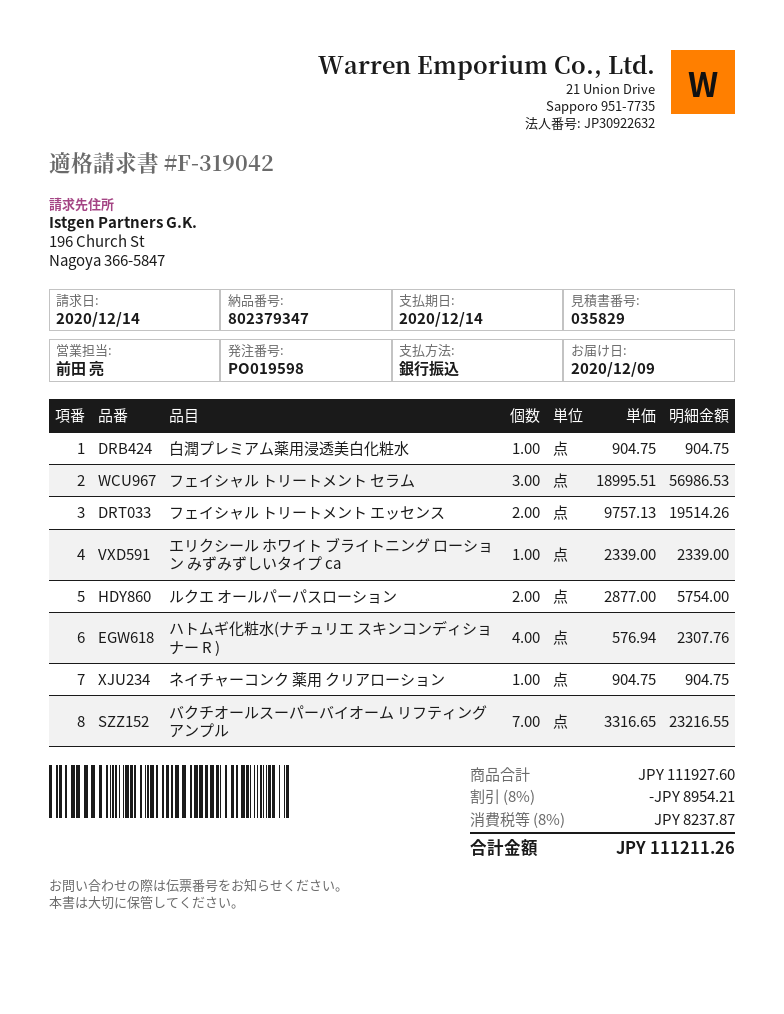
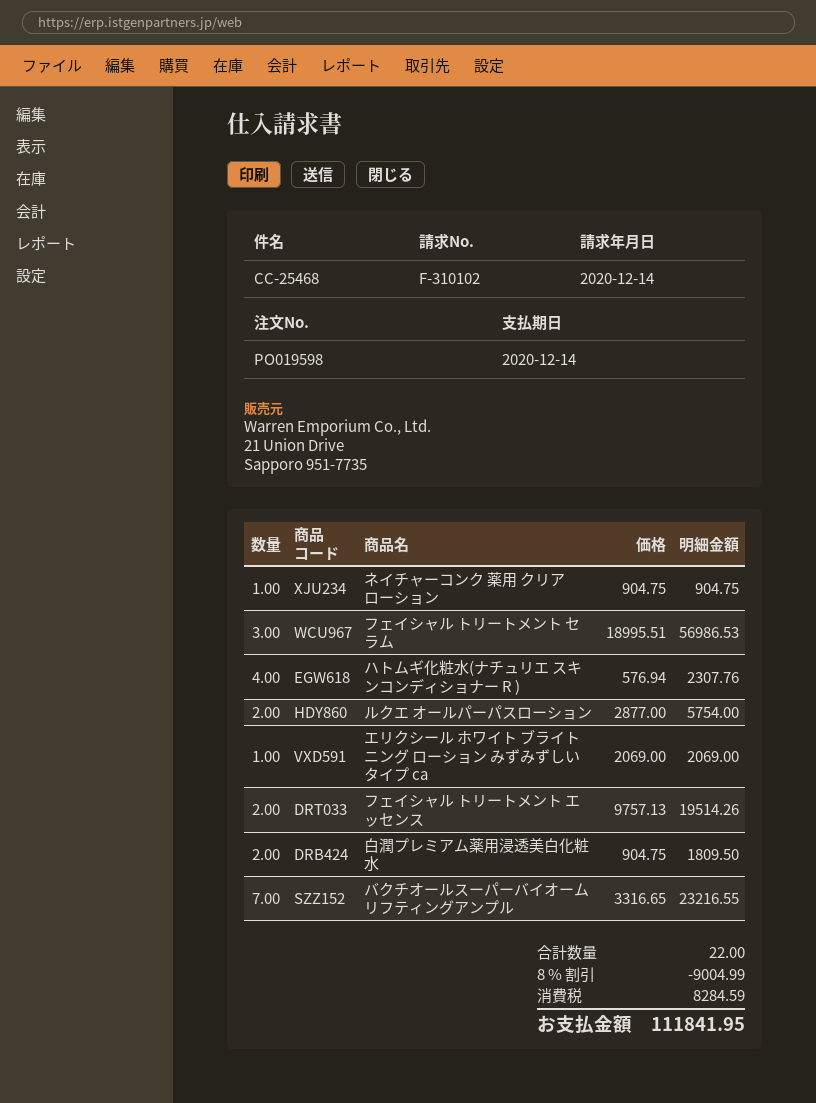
invoice number: F-319042 -> F-310102
白潤プレミアム薬用浸透美白化粧水: 1 x 904.75 = 904.75 -> 2 x 904.75 = 1809.50
エリクシール ホワイト ブライトニング ローション みずみずしいタイプ ca: 1 x 2339.00 = 2339.00 -> 1 x 2069.00 = 2069.00
discount: 8% = 8954.21 -> 8% = 9004.99
tax: 8237.87 -> 8284.59
total: 111211.26 -> 111841.95

